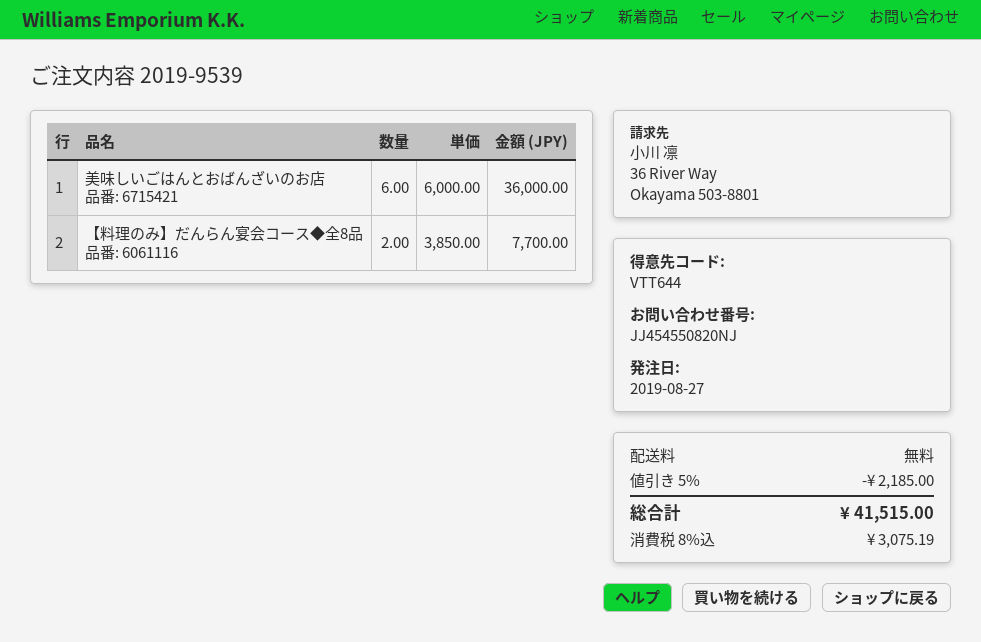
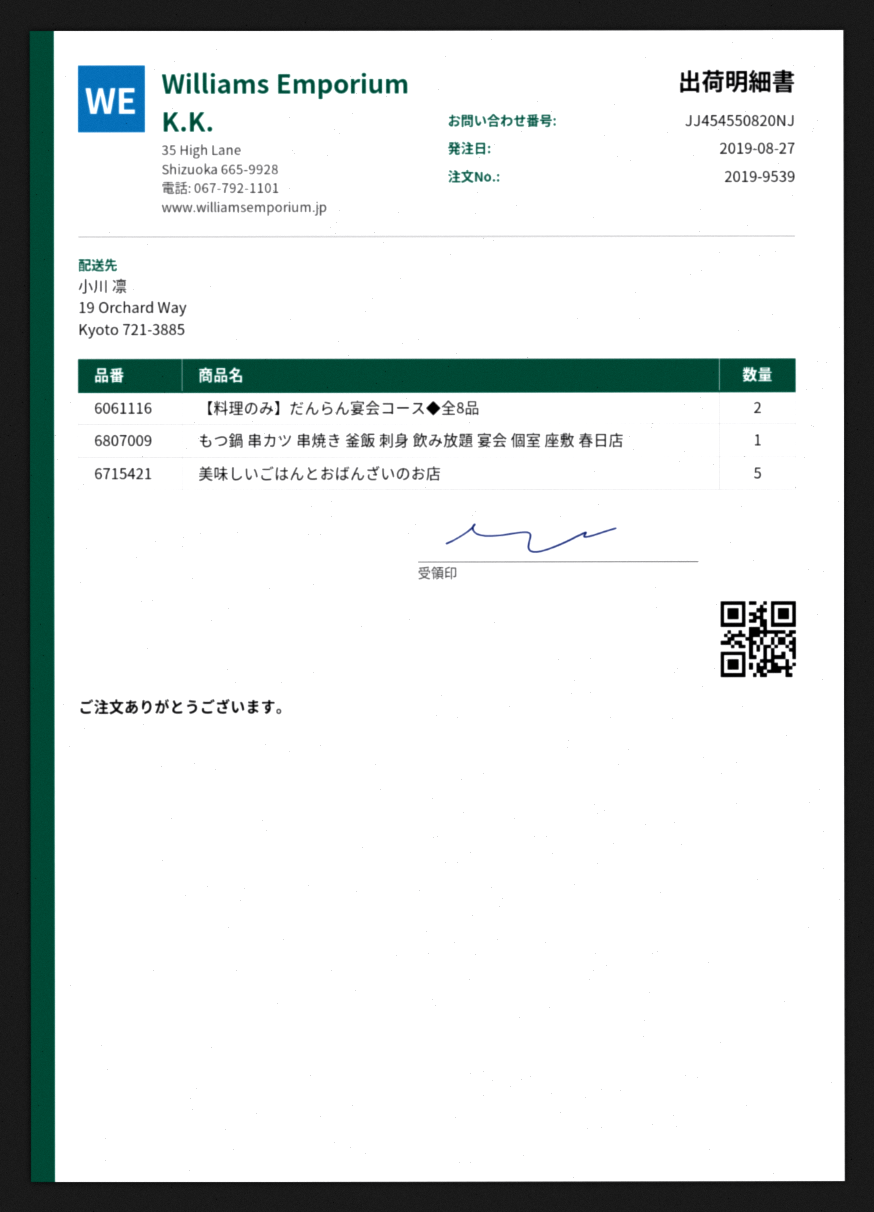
美味しいごはんとおばんざいのお店: 6 -> 5
もつ鍋 串カツ 串焼き 釜飯 刺身 飲み放題 宴会 個室 座敷 春日店: none -> 1

